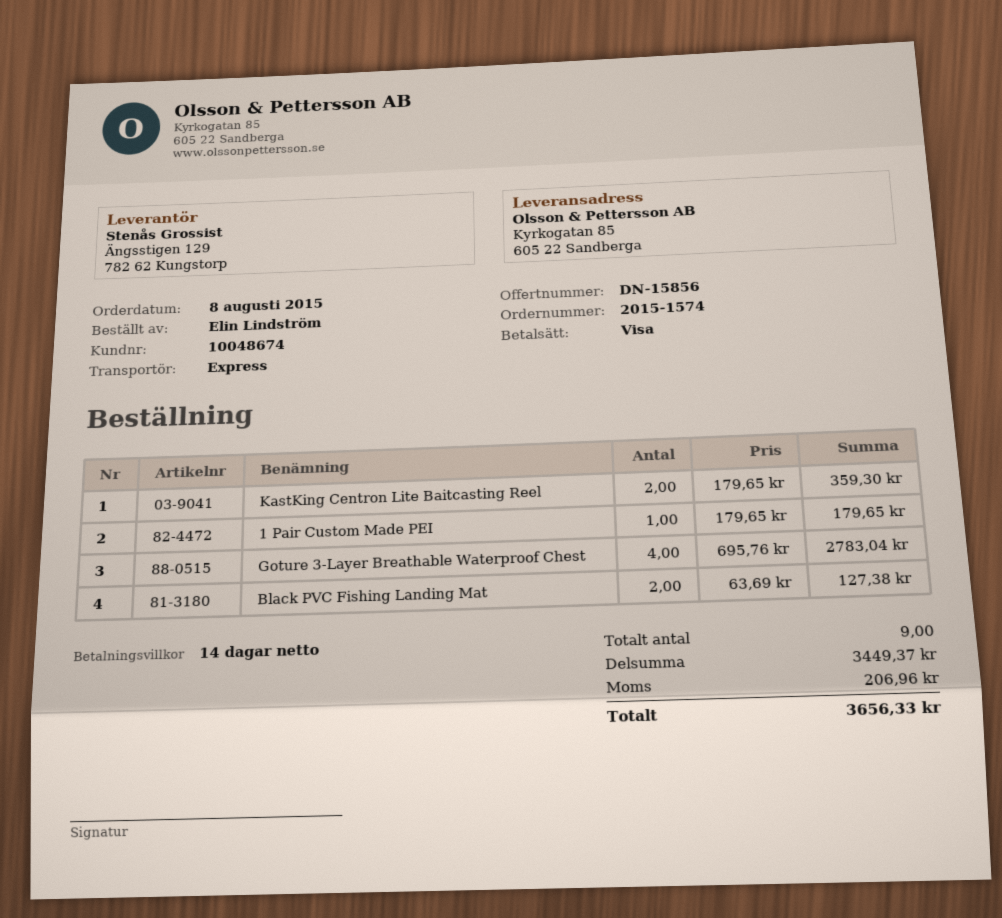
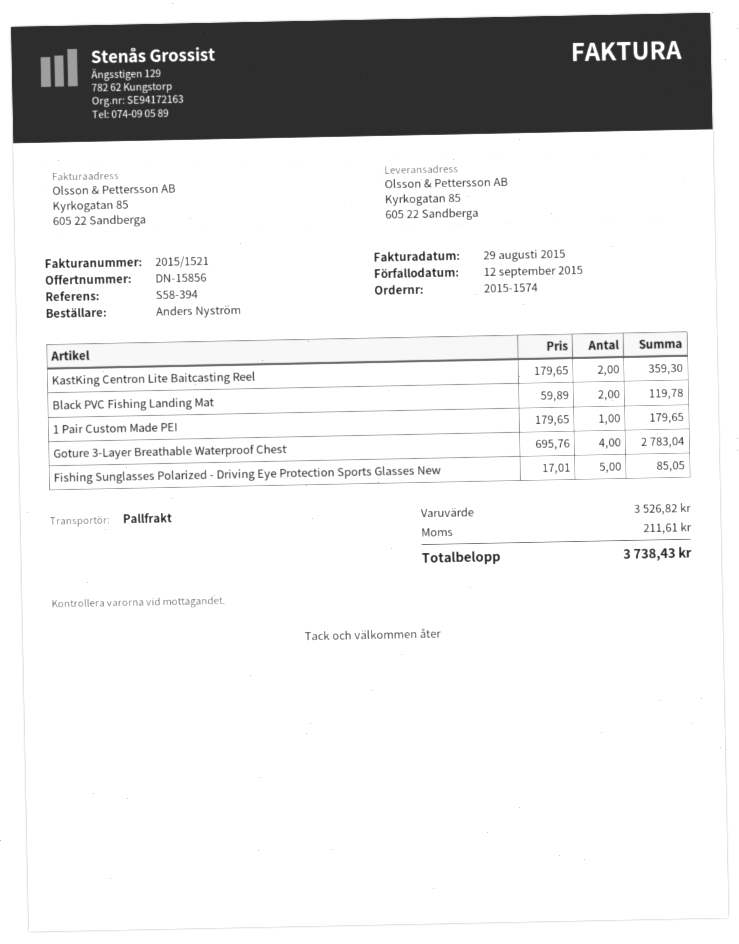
ordered by: Elin Lindström -> Anders Nyström
shipping method: express -> pallet freight
Black PVC Fishing Landing Mat: 2 x 63.69 = 127.38 -> 2 x 59.89 = 119.78
Fishing Sunglasses Polarized - Driving Eye Protection Sports Glasses New: none -> 5 x 17.01 = 85.05
subtotal: 3449.37 -> 3526.82
tax: 206.96 -> 211.61
total: 3656.33 -> 3738.43

